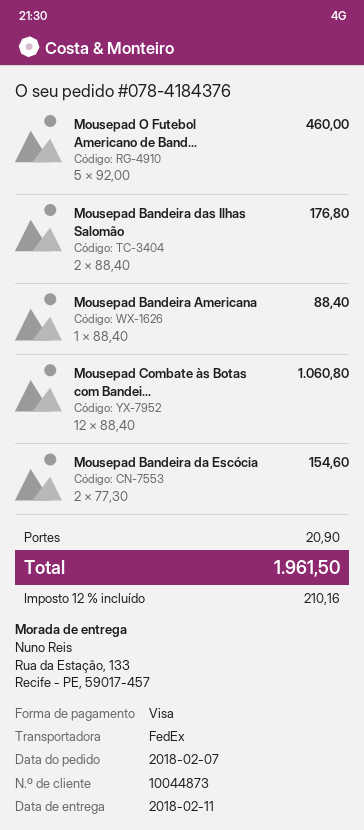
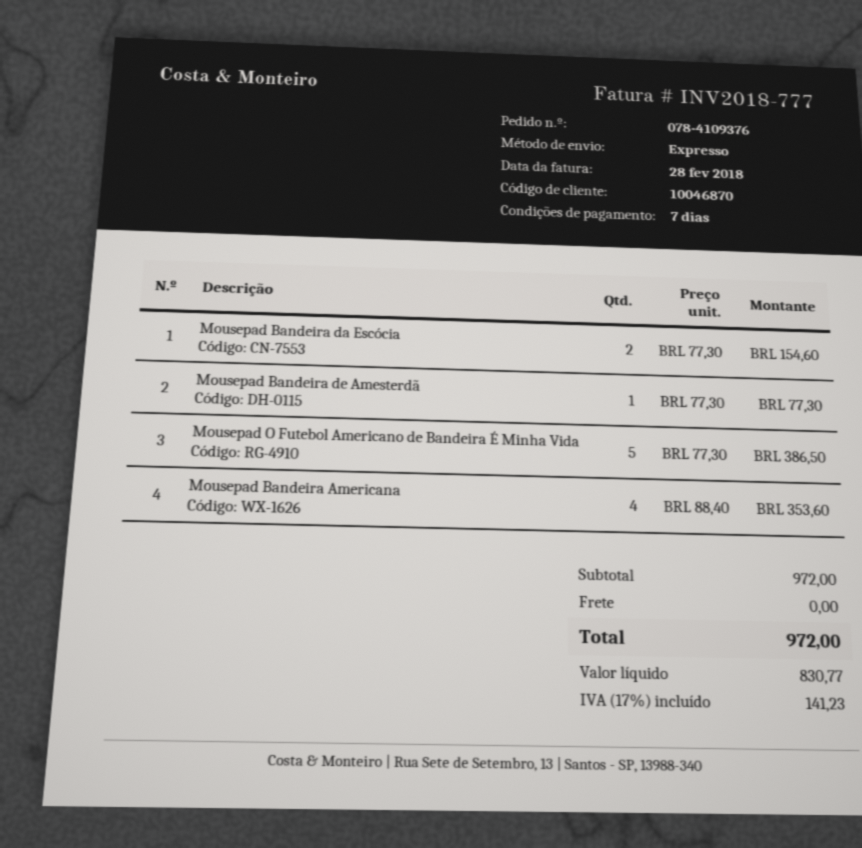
order number: 078-4184376 -> 078-4109376
customer number: 10044873 -> 10046870
shipping method: FedEx -> express
Mousepad O Futebol Americano de Band...: 5 x 92.00 = 460.00 -> 5 x 77.30 = 386.50
Mousepad Bandeira das Ilhas Salomão: 2 x 88.40 = 176.80 -> none
Mousepad Bandeira Americana: 1 x 88.40 = 88.40 -> 4 x 88.40 = 353.60
Mousepad Combate às Botas com Bandei...: 12 x 88.40 = 1060.80 -> none
Mousepad Bandeira de Amesterdã: none -> 1 x 77.30 = 77.30
shipping: 20.90 -> 0.00
tax: 12% = 210.16 -> 17% = 141.23
total: 1961.50 -> 972.00

